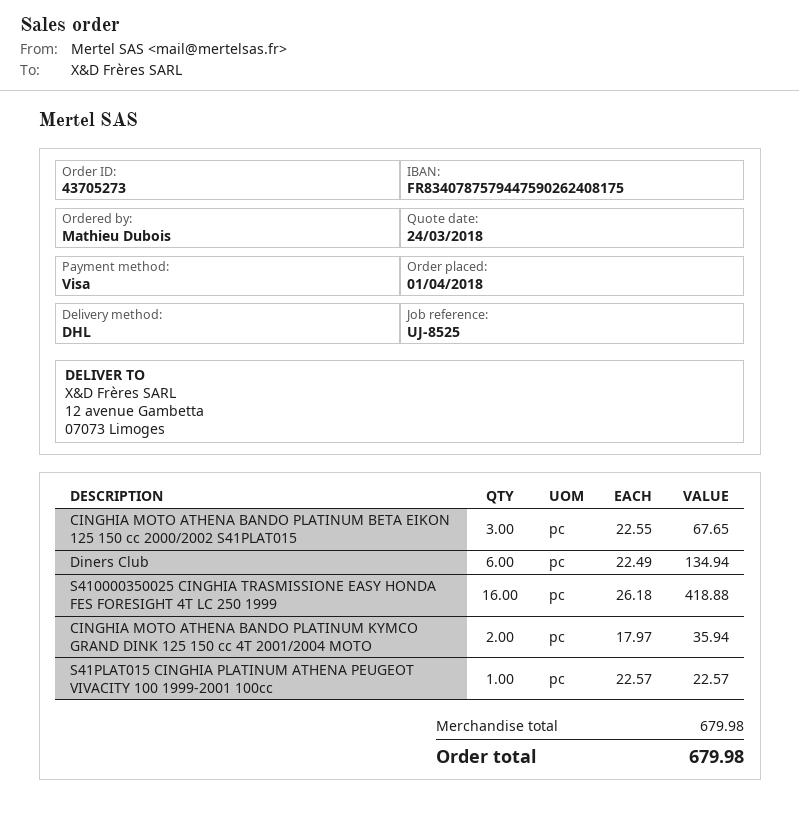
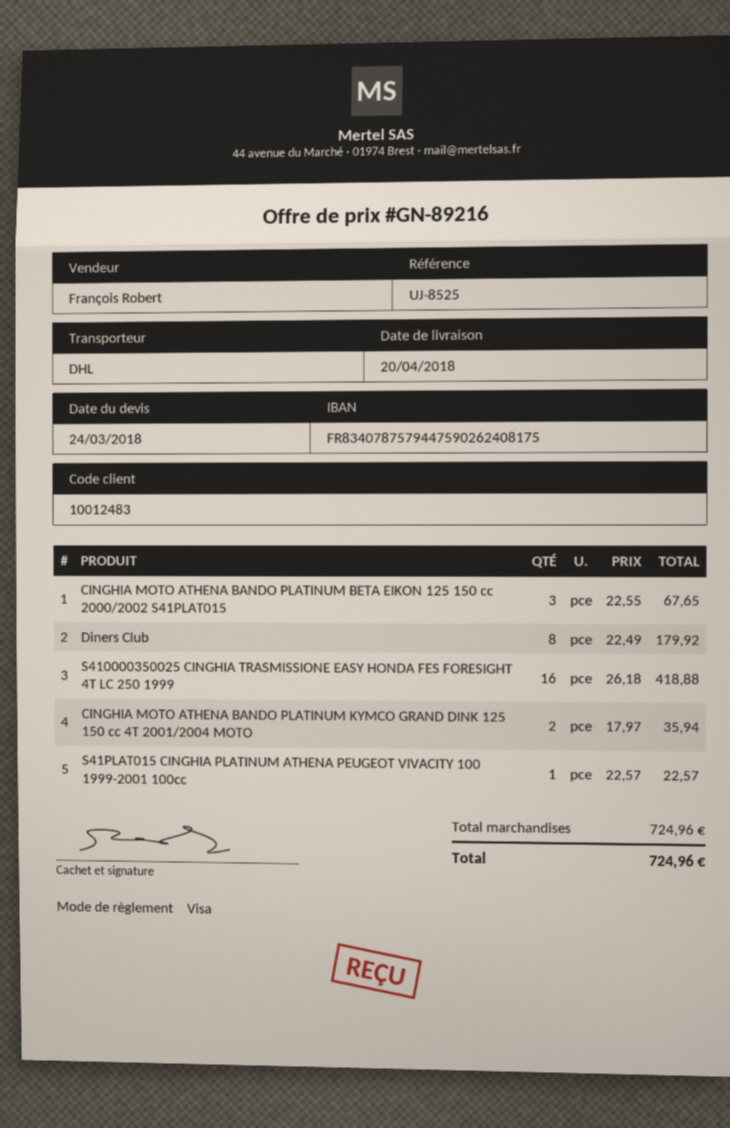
Diners Club: 6 x 22.49 = 134.94 -> 8 x 22.49 = 179.92
subtotal: 679.98 -> 724.96
total: 679.98 -> 724.96

